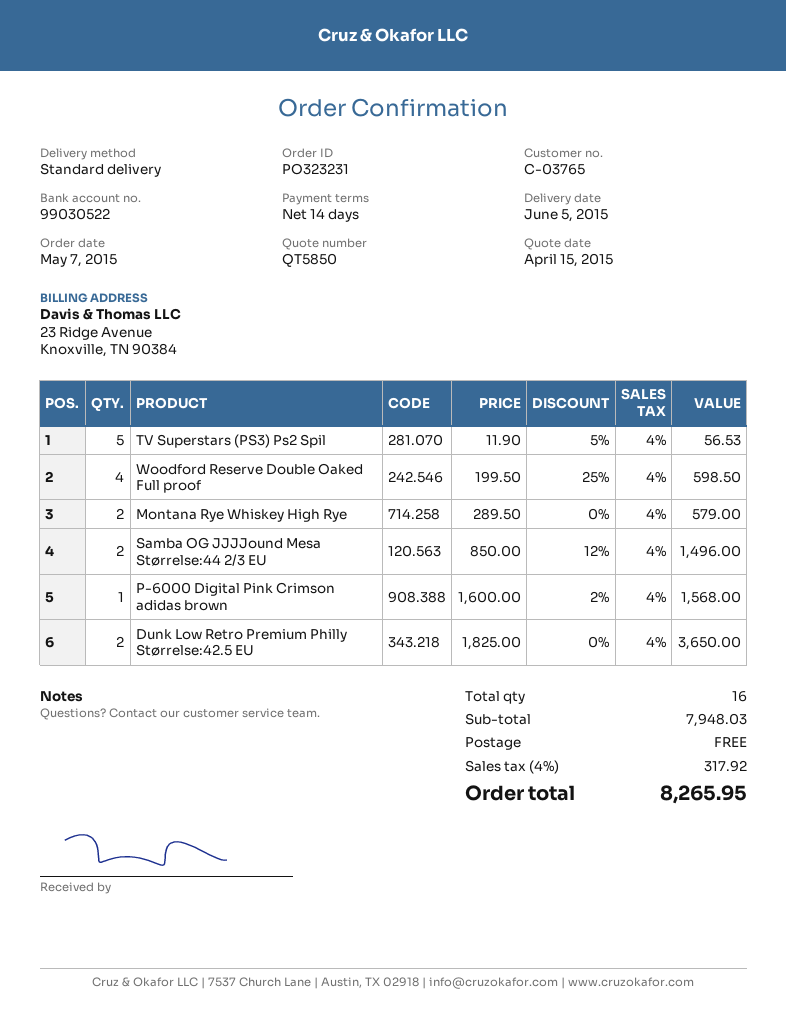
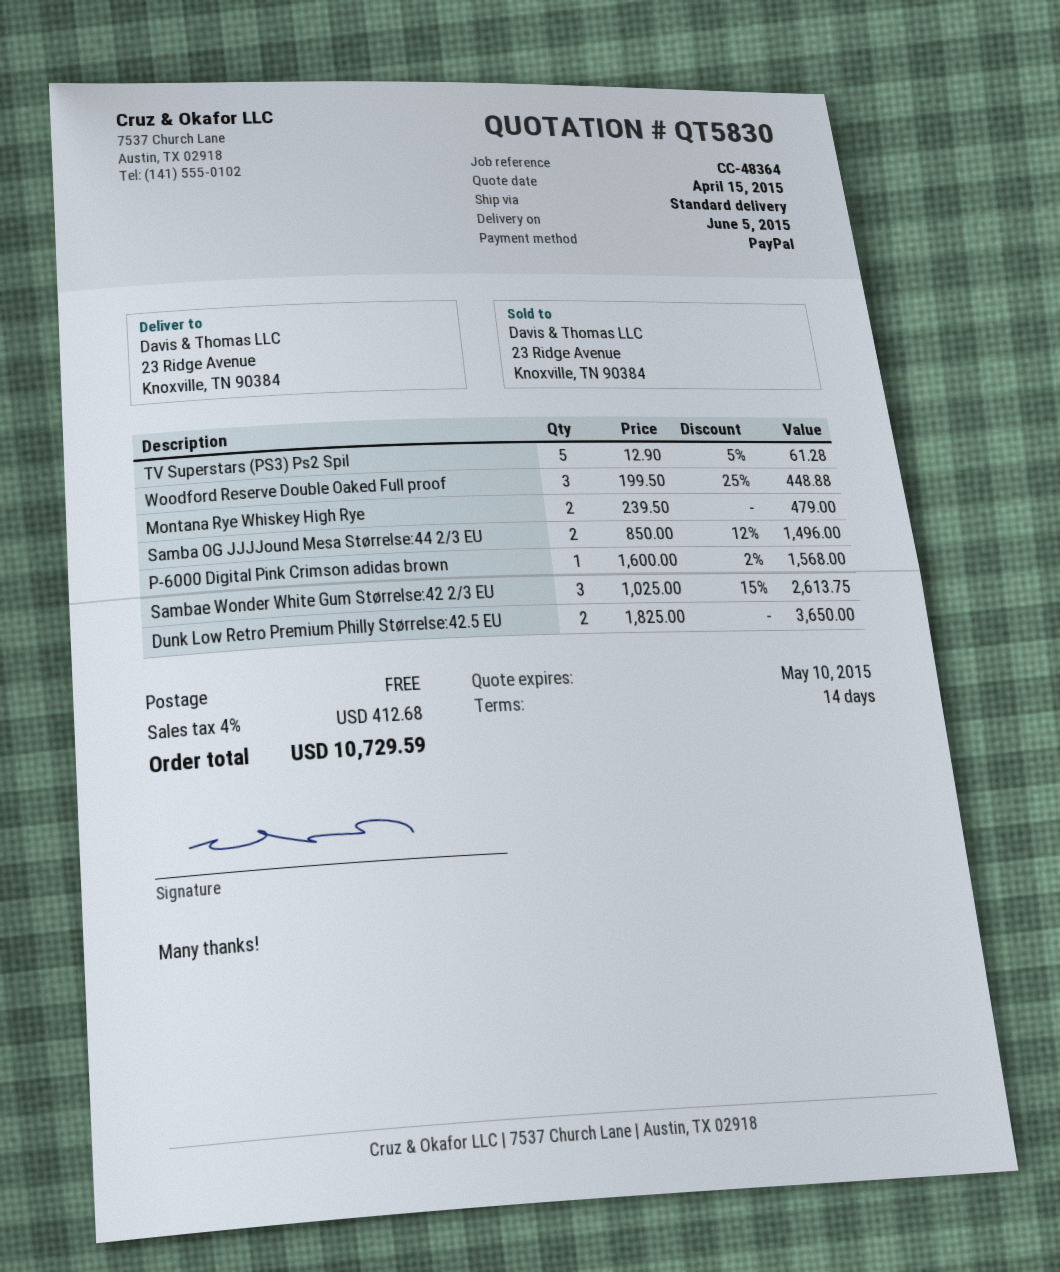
quote number: QT5850 -> QT5830
TV Superstars (PS3) Ps2 Spil: 5 x 11.90 - 5% = 56.53 -> 5 x 12.90 - 5% = 61.28
Woodford Reserve Double Oaked Full proof: 4 x 199.50 - 25% = 598.50 -> 3 x 199.50 - 25% = 448.88
Montana Rye Whiskey High Rye: 2 x 289.50 = 579.00 -> 2 x 239.50 = 479.00
Sambae Wonder White Gum Størrelse:42 2/3 EU: none -> 3 x 1025.00 - 15% = 2613.75
tax: 4% = 317.92 -> 4% = 412.68
total: 8265.95 -> 10729.59

